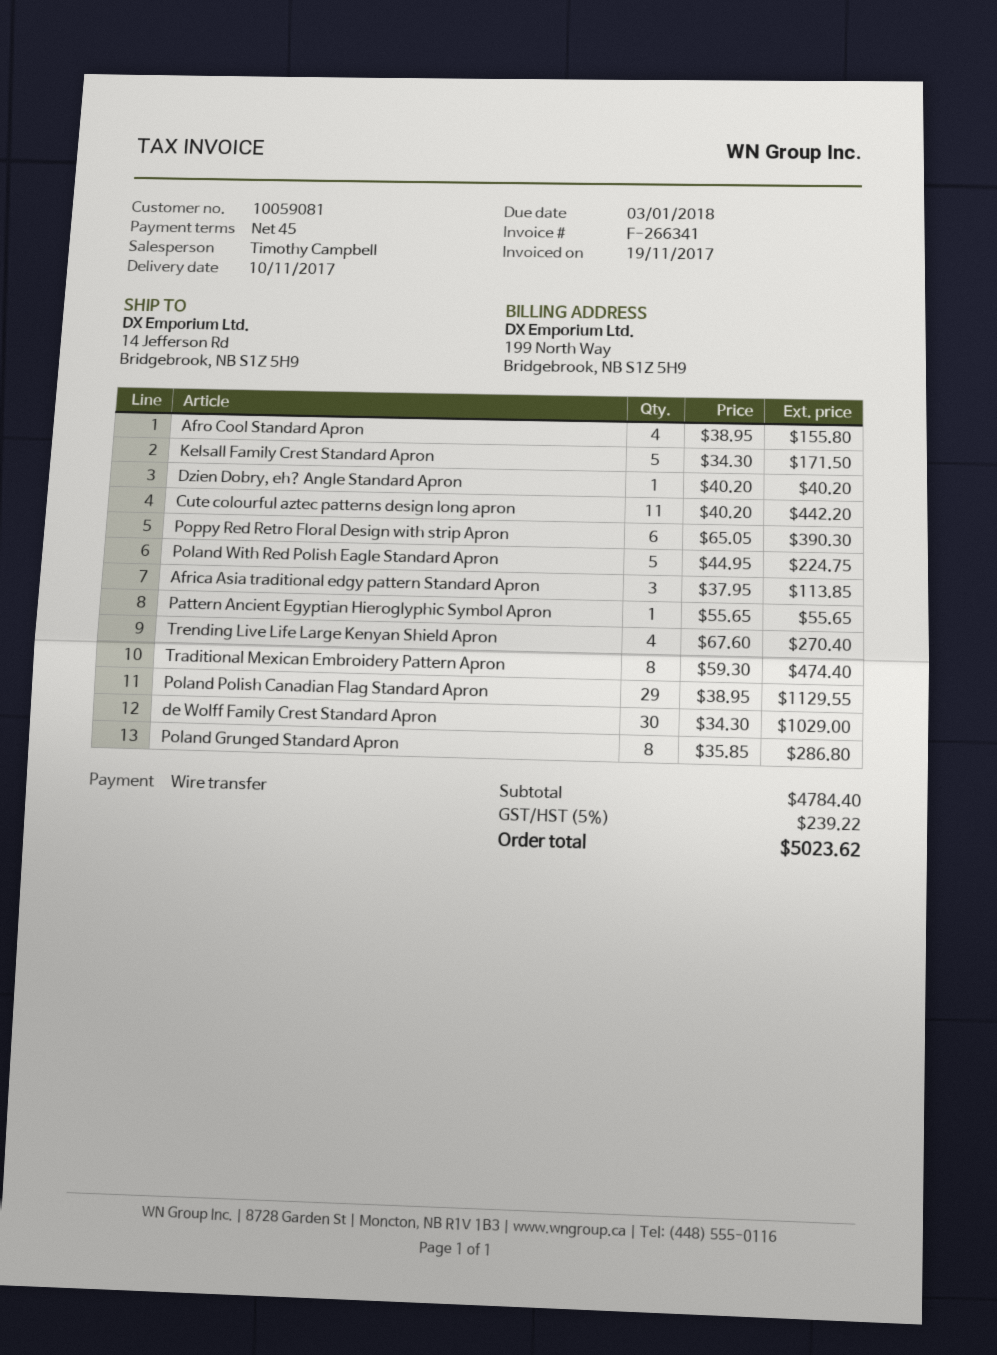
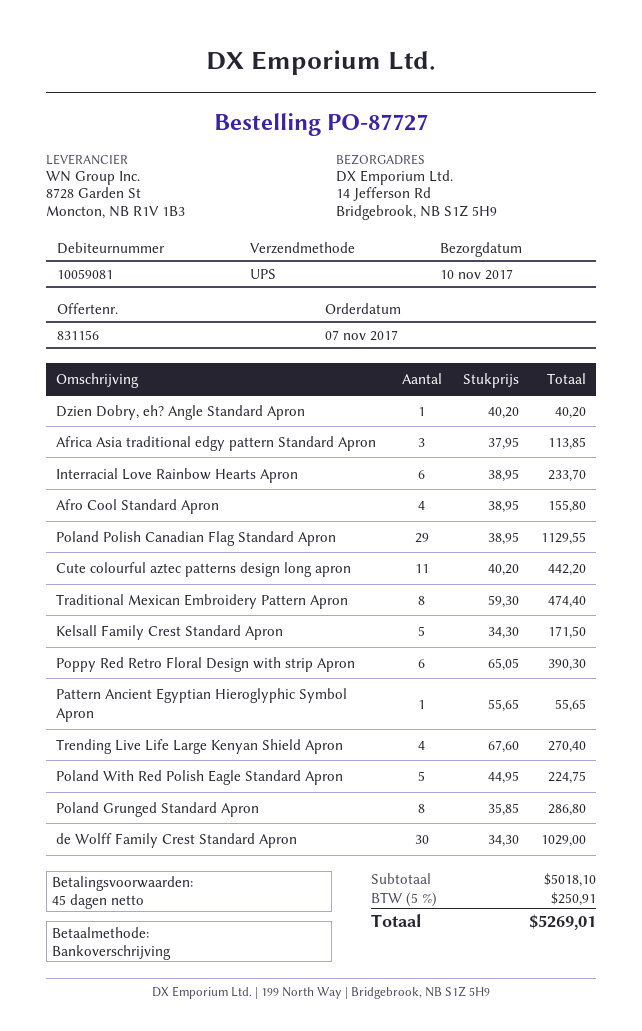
Interracial Love Rainbow Hearts Apron: none -> 6 x 38.95 = 233.70
subtotal: 4784.40 -> 5018.10
tax: 5% = 239.22 -> 5% = 250.91
total: 5023.62 -> 5269.01

